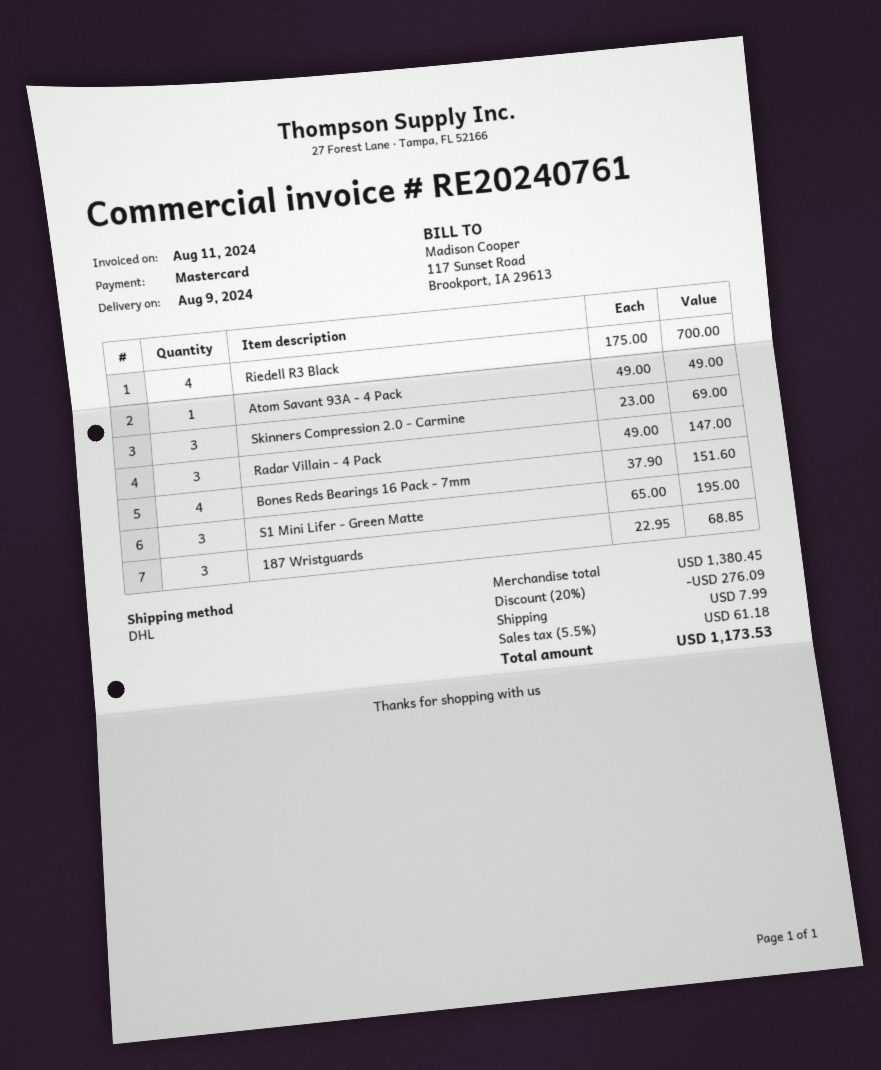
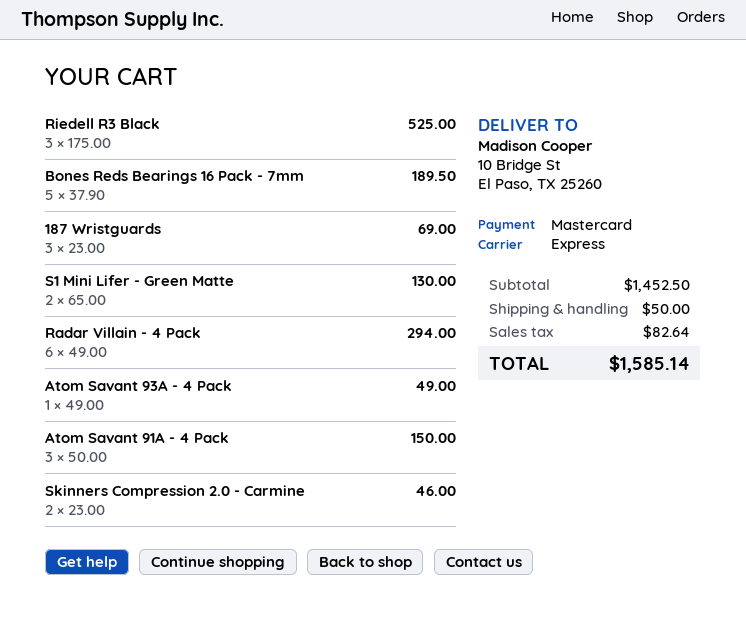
shipping method: DHL -> express
Riedell R3 Black: 4 x 175.00 = 700.00 -> 3 x 175.00 = 525.00
Skinners Compression 2.0 - Carmine: 3 x 23.00 = 69.00 -> 2 x 23.00 = 46.00
Radar Villain - 4 Pack: 3 x 49.00 = 147.00 -> 6 x 49.00 = 294.00
Bones Reds Bearings 16 Pack - 7mm: 4 x 37.90 = 151.60 -> 5 x 37.90 = 189.50
S1 Mini Lifer - Green Matte: 3 x 65.00 = 195.00 -> 2 x 65.00 = 130.00
187 Wristguards: 3 x 22.95 = 68.85 -> 3 x 23.00 = 69.00
Atom Savant 91A - 4 Pack: none -> 3 x 50.00 = 150.00
subtotal: 1380.45 -> 1452.50
discount: 20% = 276.09 -> none
shipping: 7.99 -> 50.00
tax: 61.18 -> 82.64
total: 1173.53 -> 1585.14

